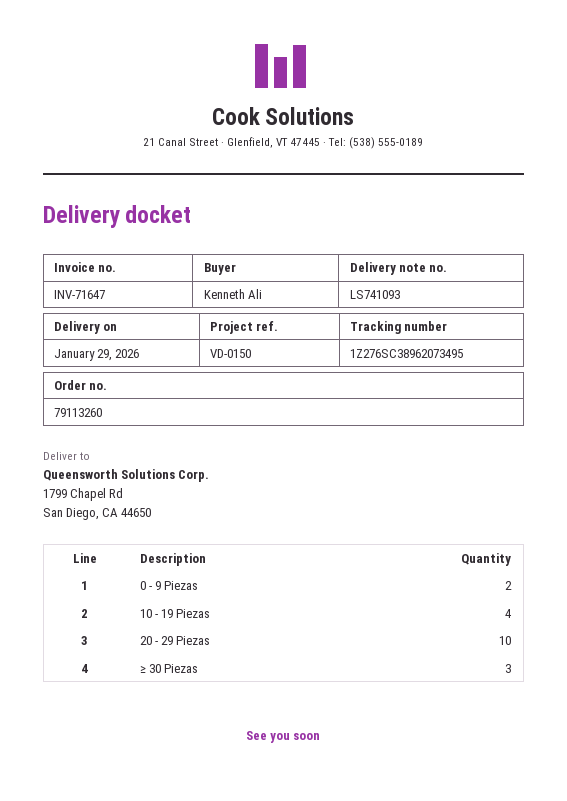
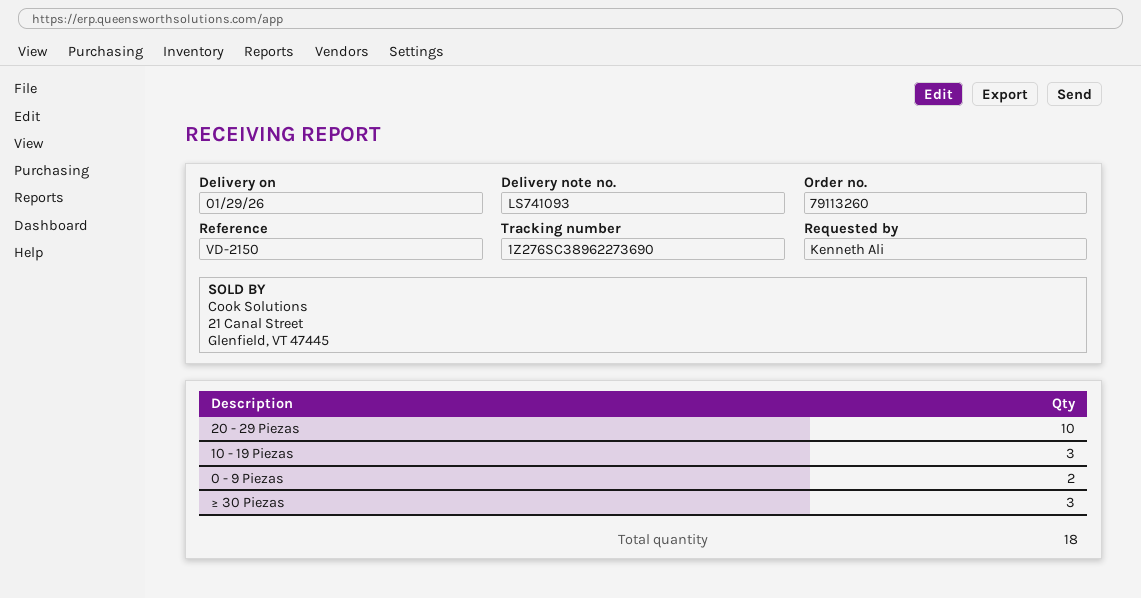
reference: VD-0150 -> VD-2150
tracking number: 1Z276SC38962073495 -> 1Z276SC38962273690
10 - 19 Piezas: 4 -> 3

